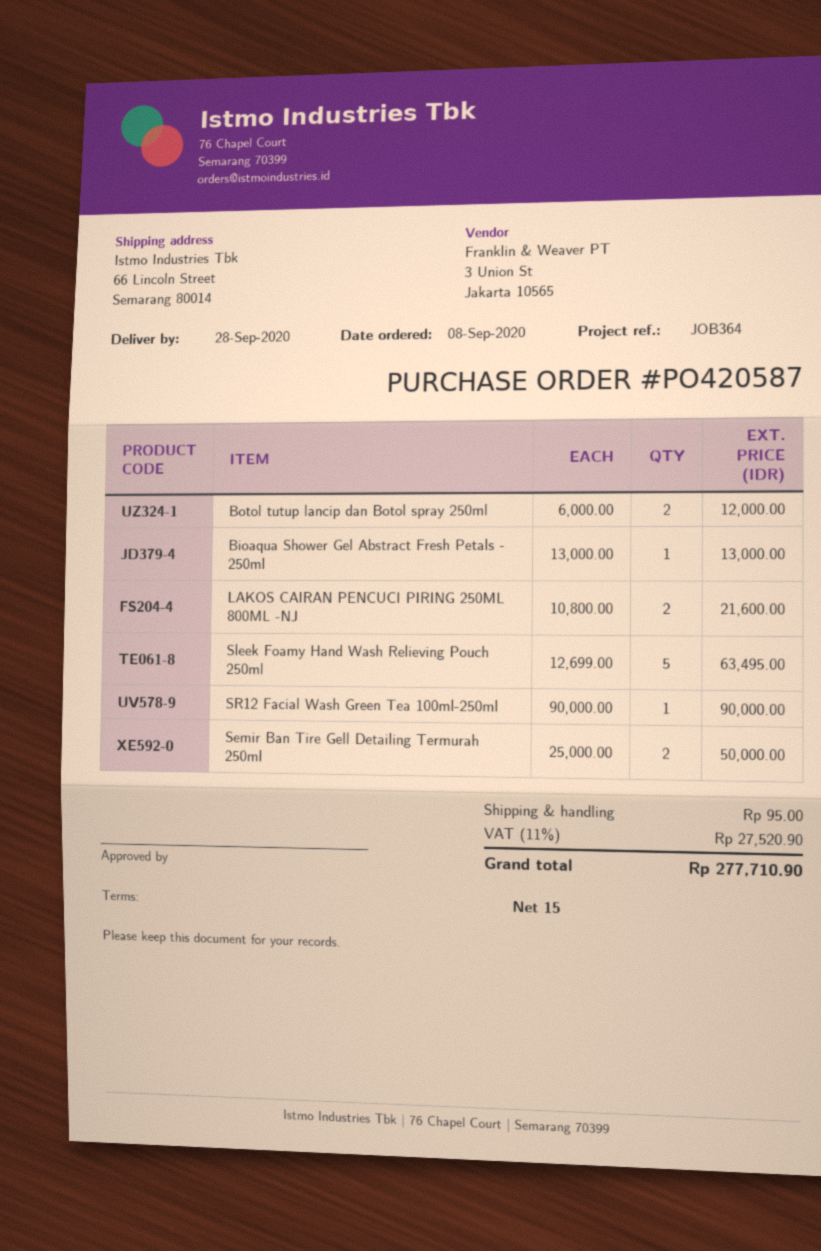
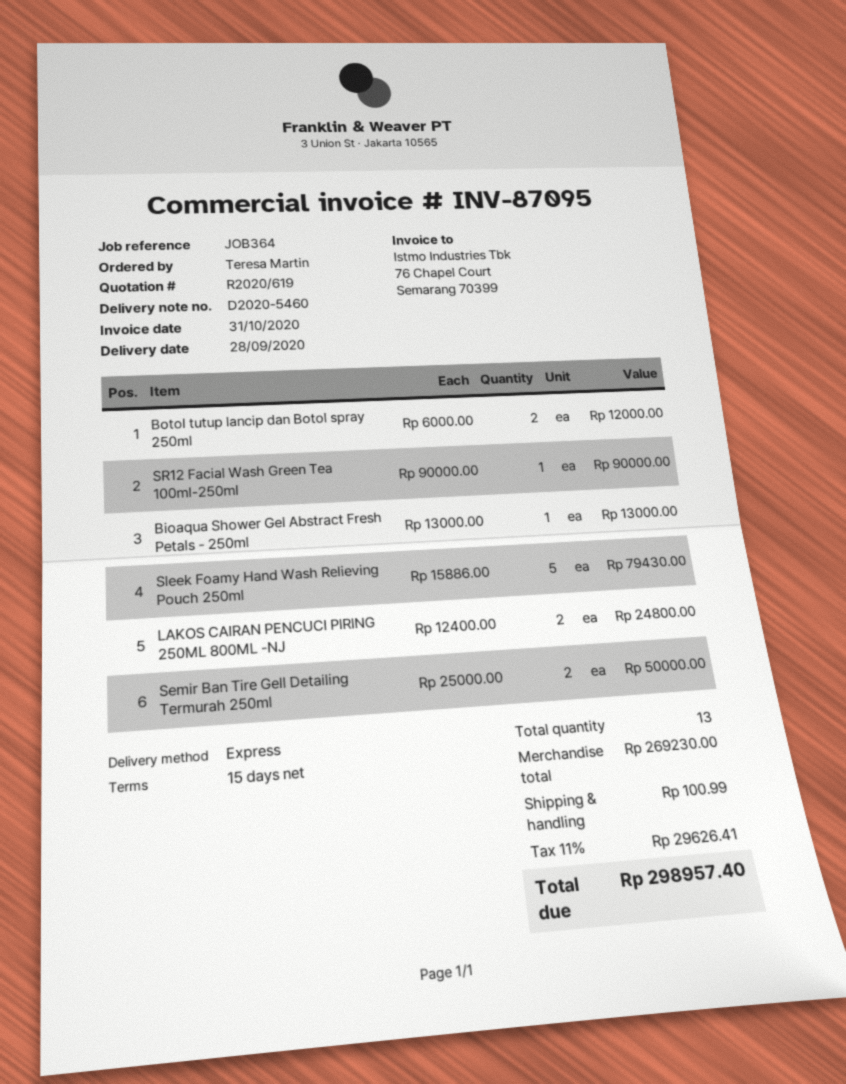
LAKOS CAIRAN PENCUCI PIRING 250ML 800ML -NJ: 2 x 10800.00 = 21600.00 -> 2 x 12400.00 = 24800.00
Sleek Foamy Hand Wash Relieving Pouch 250ml: 5 x 12699.00 = 63495.00 -> 5 x 15886.00 = 79430.00
shipping: 95.00 -> 100.99
tax: 11% = 27520.90 -> 11% = 29626.41
total: 277710.90 -> 298957.40

